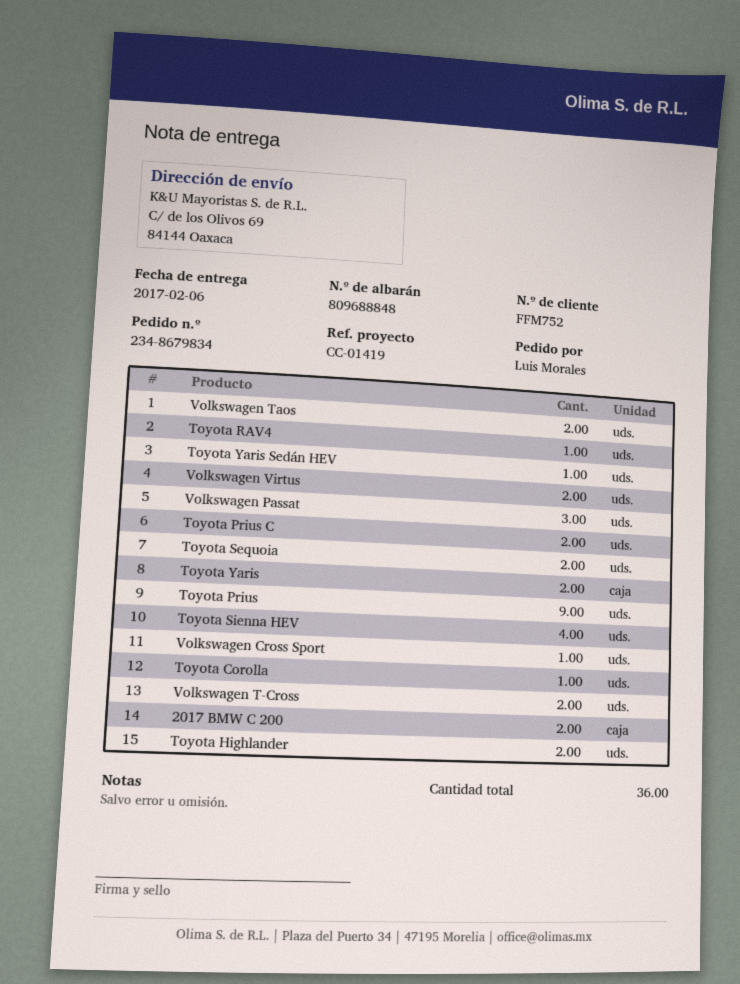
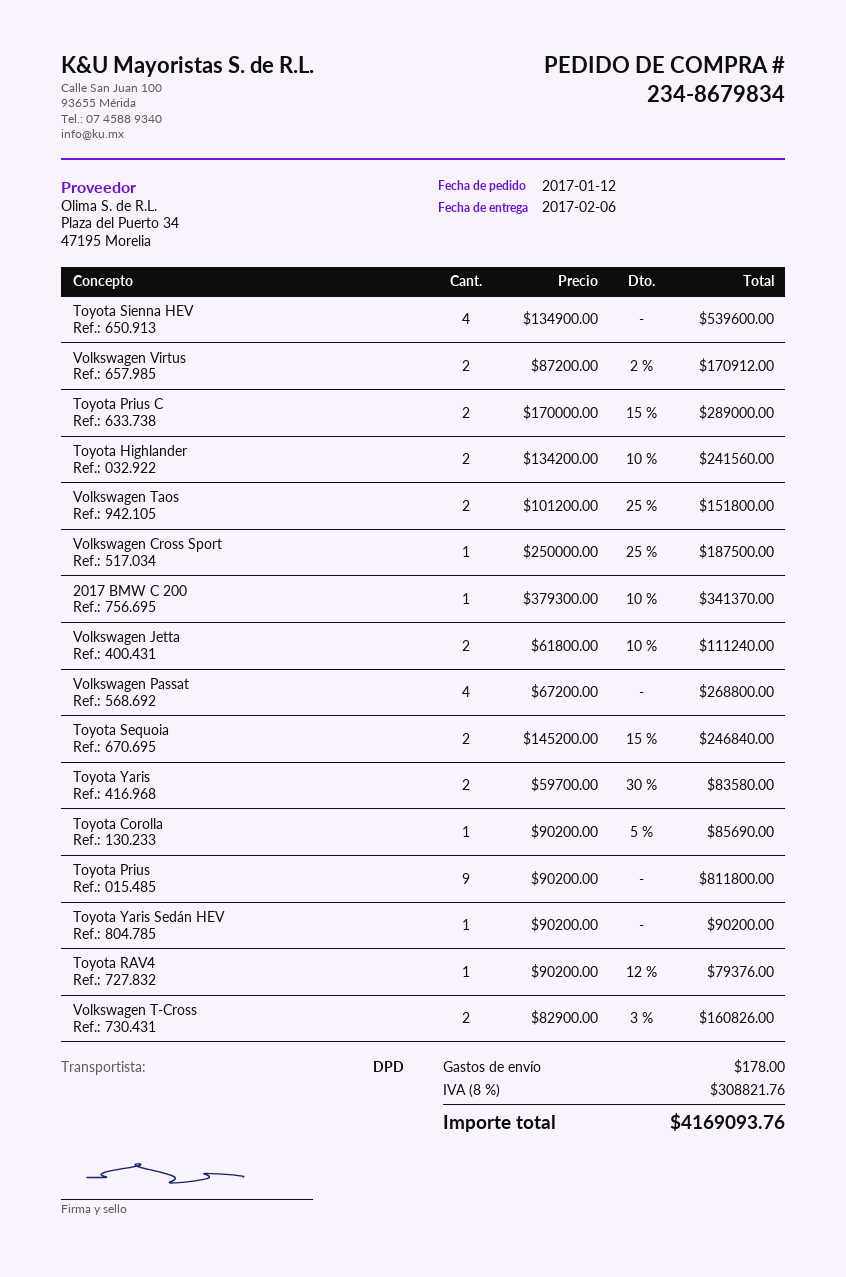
Volkswagen Passat: 3 -> 4
2017 BMW C 200: 2 -> 1
Volkswagen Jetta: none -> 2

